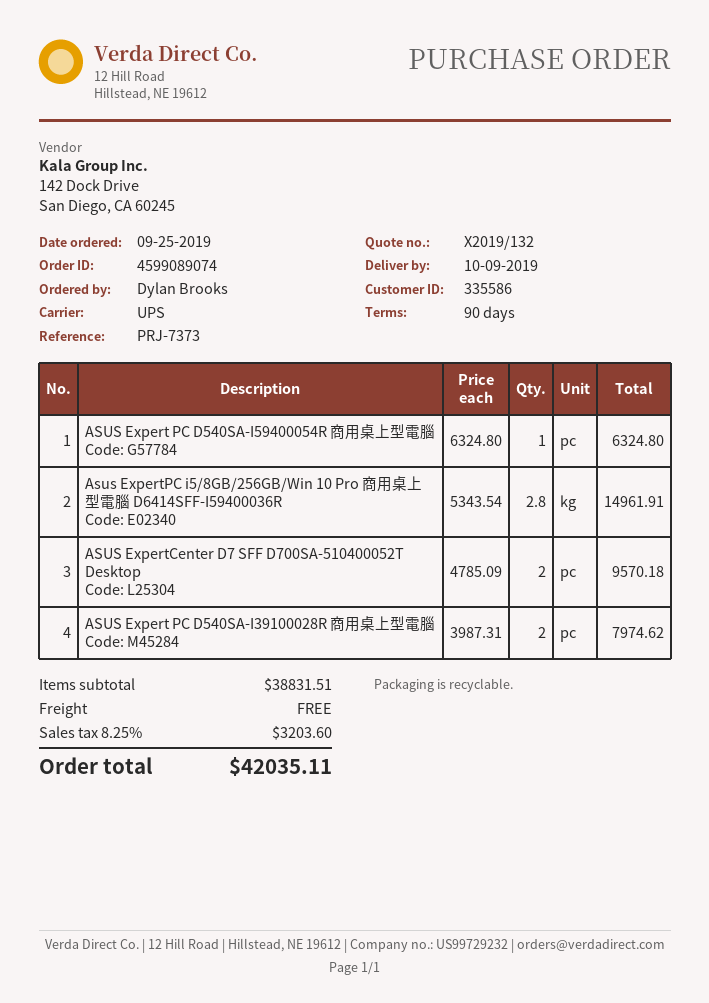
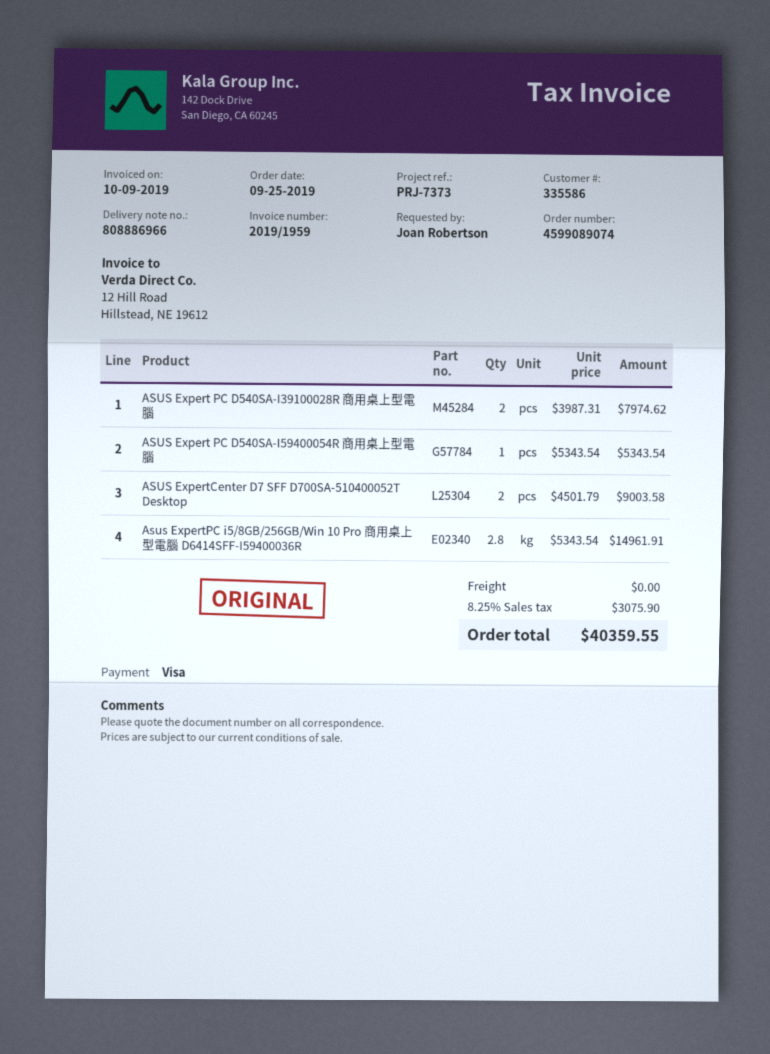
ordered by: Dylan Brooks -> Joan Robertson
ASUS Expert PC D540SA-I59400054R 商用桌上型電腦: 1 x 6324.80 = 6324.80 -> 1 x 5343.54 = 5343.54
ASUS ExpertCenter D7 SFF D700SA-510400052T Desktop: 2 x 4785.09 = 9570.18 -> 2 x 4501.79 = 9003.58
tax: 8.25% = 3203.60 -> 8.25% = 3075.90
total: 42035.11 -> 40359.55

